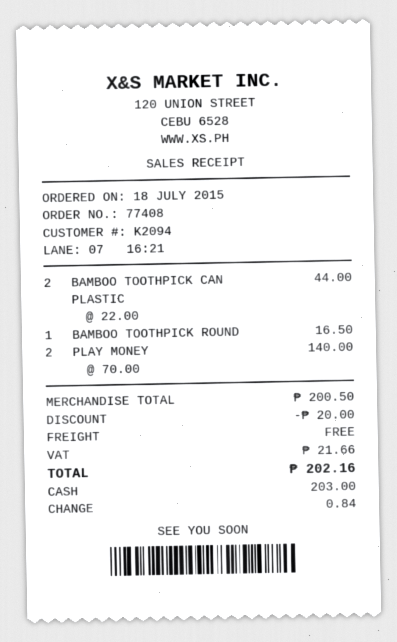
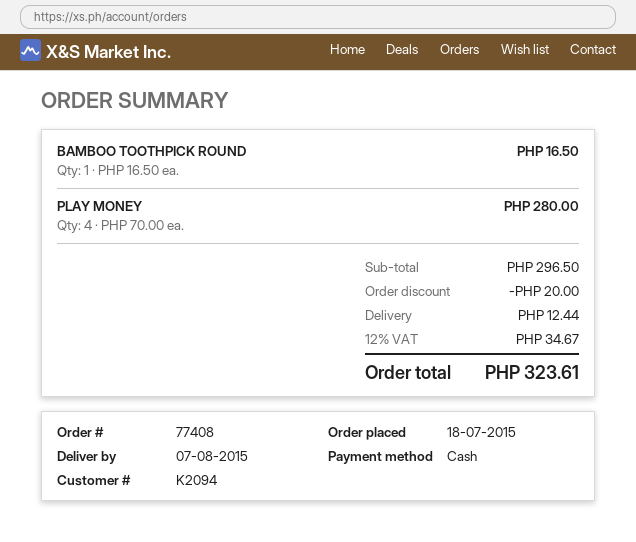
BAMBOO TOOTHPICK CAN PLASTIC: 2 x 22.00 = 44.00 -> none
PLAY MONEY: 2 x 70.00 = 140.00 -> 4 x 70.00 = 280.00
subtotal: 200.50 -> 296.50
shipping: 0.00 -> 12.44
tax: 21.66 -> 34.67
total: 202.16 -> 323.61

